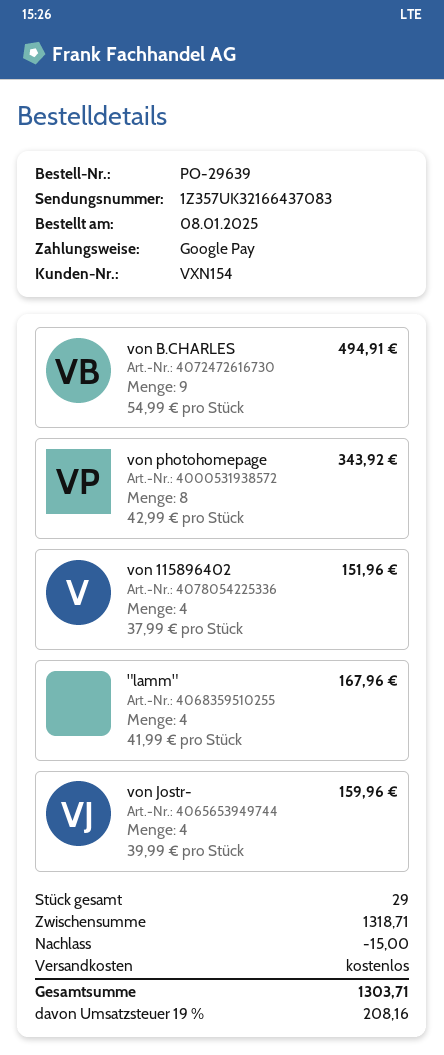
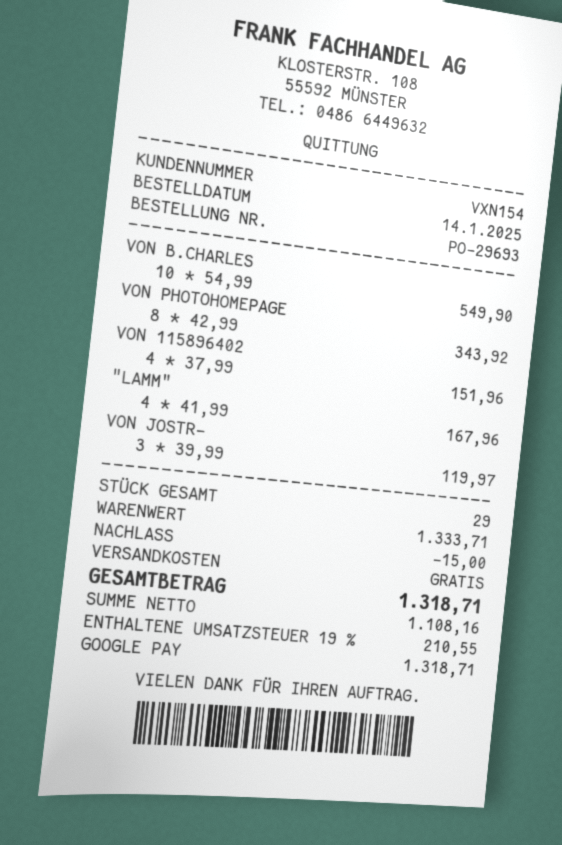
order number: PO-29639 -> PO-29693
order date: 2025-01-08 -> 2025-01-14
von B.CHARLES: 9 x 54.99 = 494.91 -> 10 x 54.99 = 549.90
von Jostr-: 4 x 39.99 = 159.96 -> 3 x 39.99 = 119.97
subtotal: 1318.71 -> 1333.71
tax: 19% = 208.16 -> 19% = 210.55
total: 1303.71 -> 1318.71

